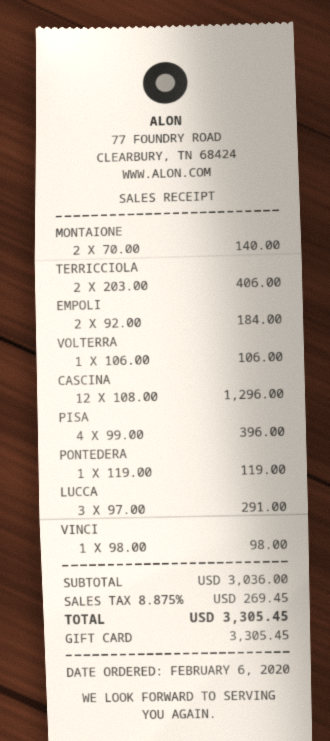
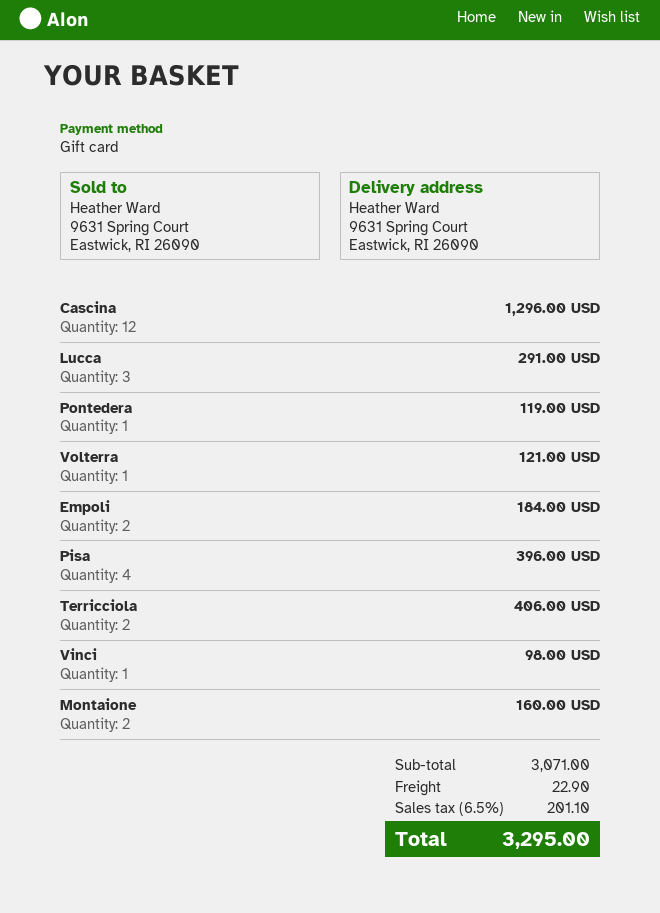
MONTAIONE: 2 for 140.00 -> 2 for 160.00
VOLTERRA: 1 for 106.00 -> 1 for 121.00
subtotal: 3036.00 -> 3071.00
shipping: none -> 22.90
tax: 8.875% = 269.45 -> 6.5% = 201.10
total: 3305.45 -> 3295.00

